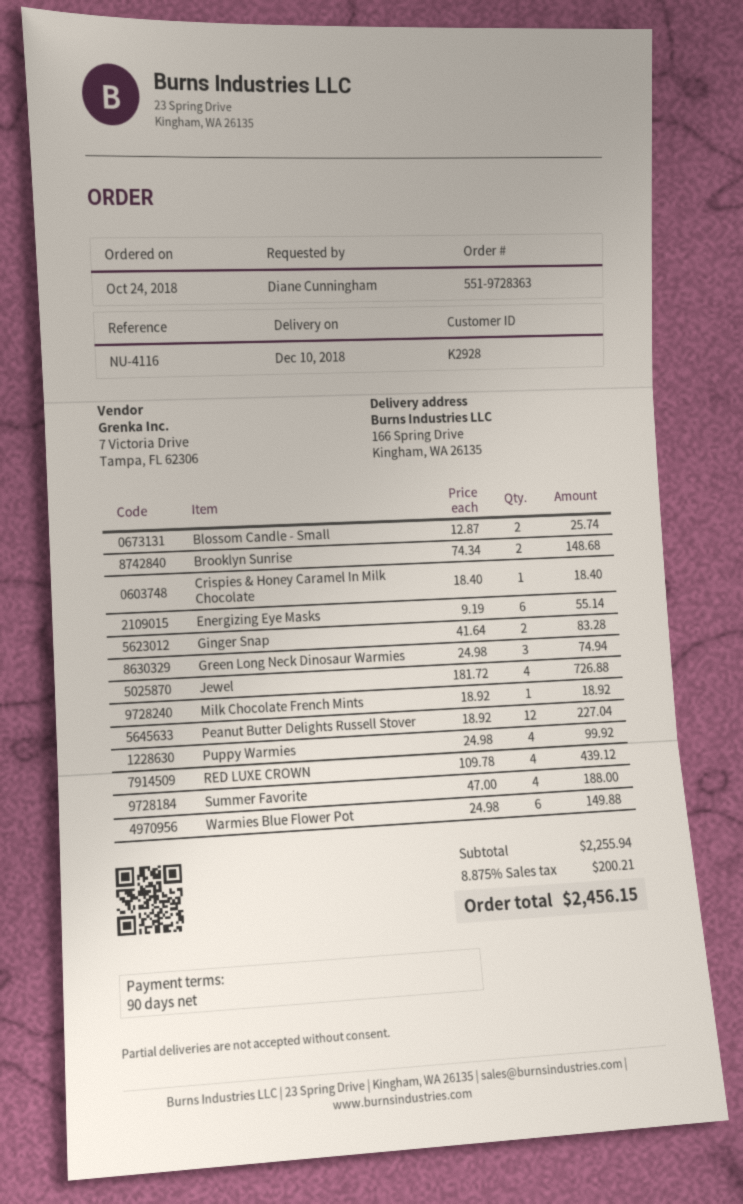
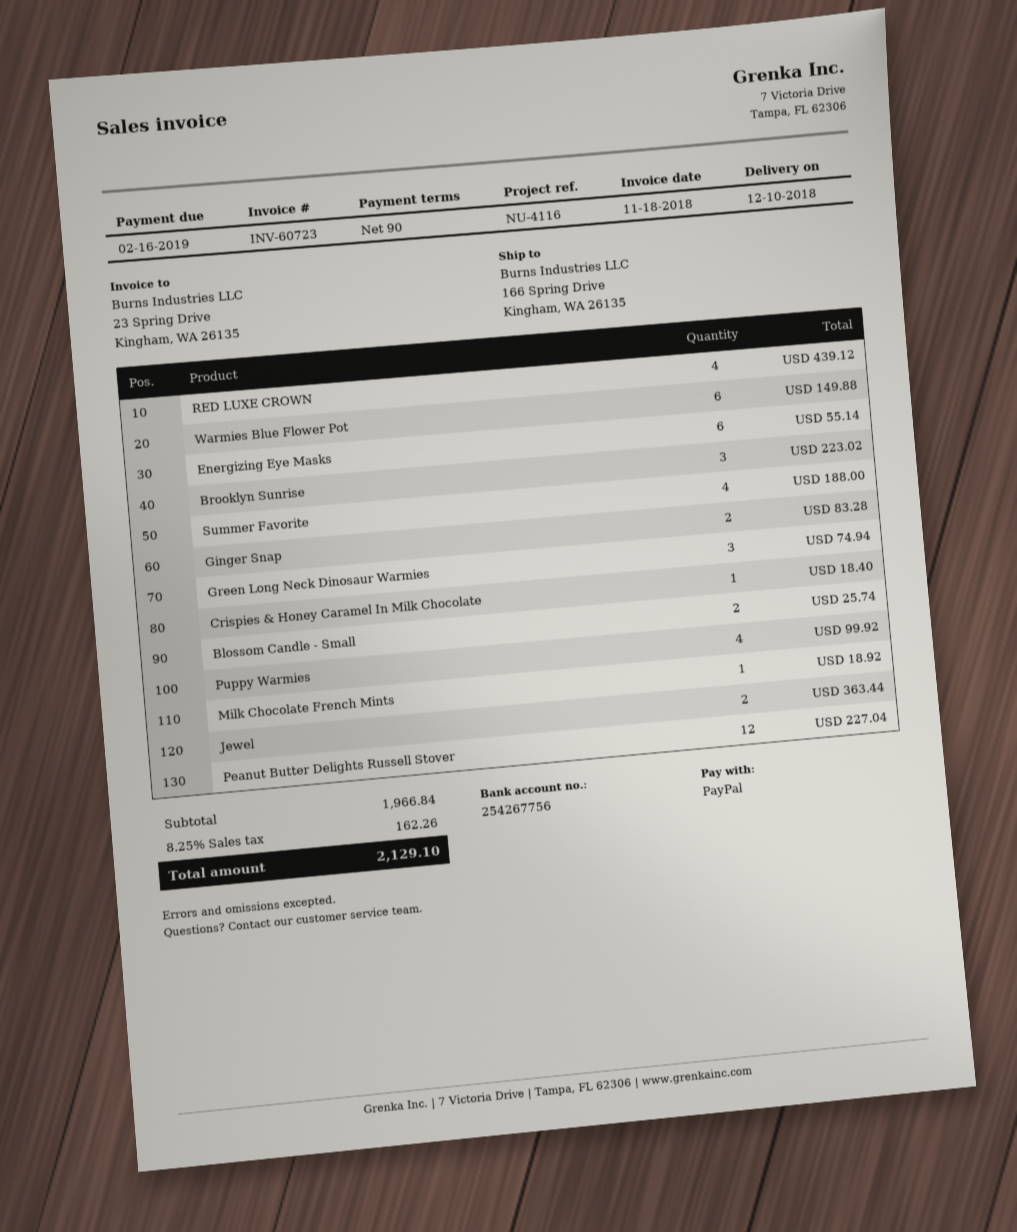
Brooklyn Sunrise: 2 for 148.68 -> 3 for 223.02
Jewel: 4 for 726.88 -> 2 for 363.44
subtotal: 2255.94 -> 1966.84
tax: 8.875% = 200.21 -> 8.25% = 162.26
total: 2456.15 -> 2129.10

